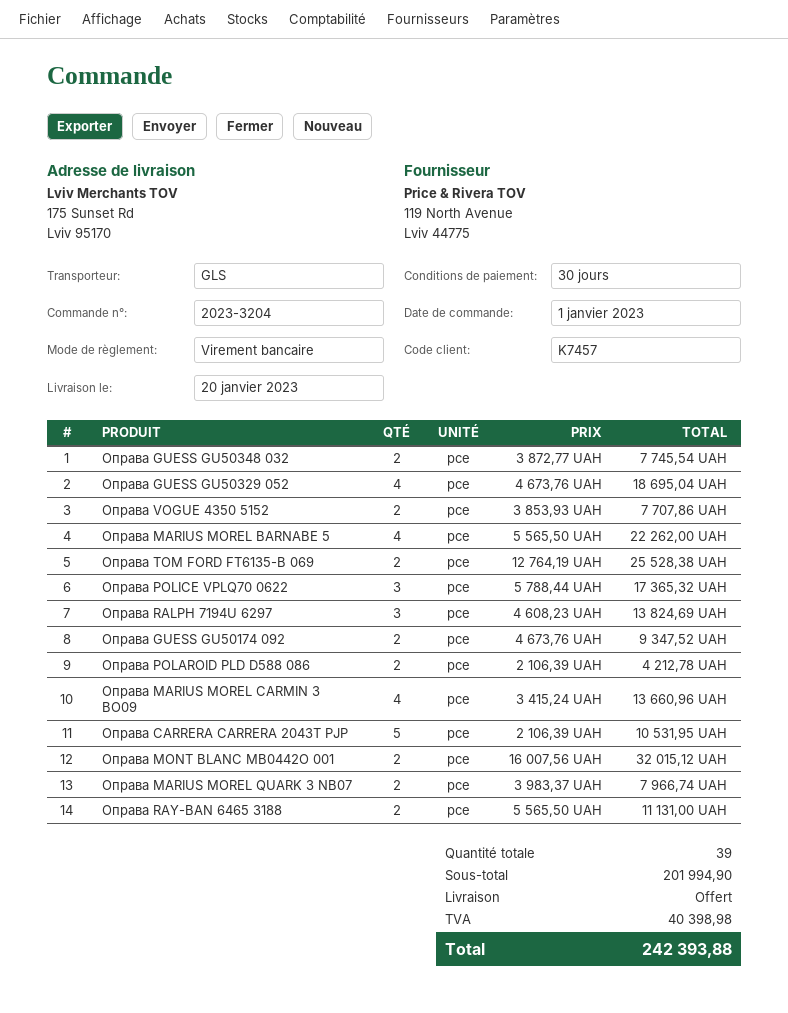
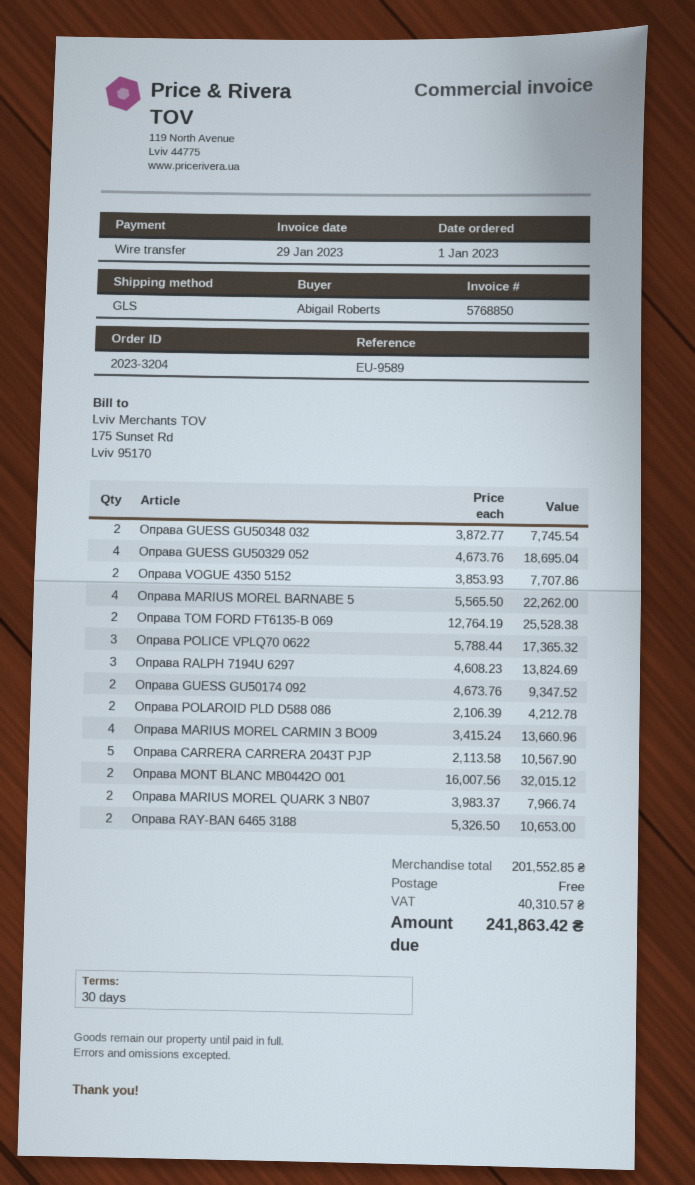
Оправа CARRERA CARRERA 2043T PJP: 5 x 2106.39 = 10531.95 -> 5 x 2113.58 = 10567.90
Оправа RAY-BAN 6465 3188: 2 x 5565.50 = 11131.00 -> 2 x 5326.50 = 10653.00
subtotal: 201994.90 -> 201552.85
tax: 40398.98 -> 40310.57
total: 242393.88 -> 241863.42

